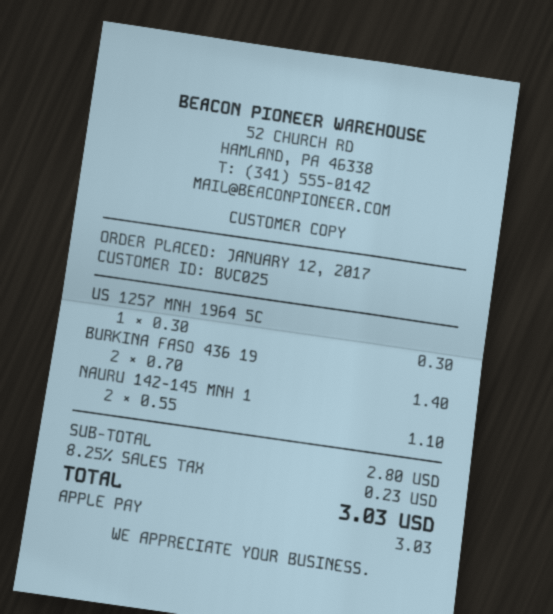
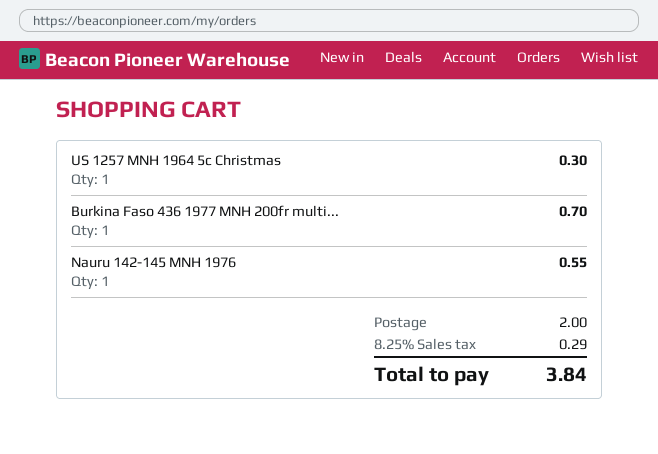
BURKINA FASO 436 19: 2 for 1.40 -> 1 for 0.70
NAURU 142-145 MNH 1: 2 for 1.10 -> 1 for 0.55
shipping: none -> 2.00
tax: 8.25% = 0.23 -> 8.25% = 0.29
total: 3.03 -> 3.84

